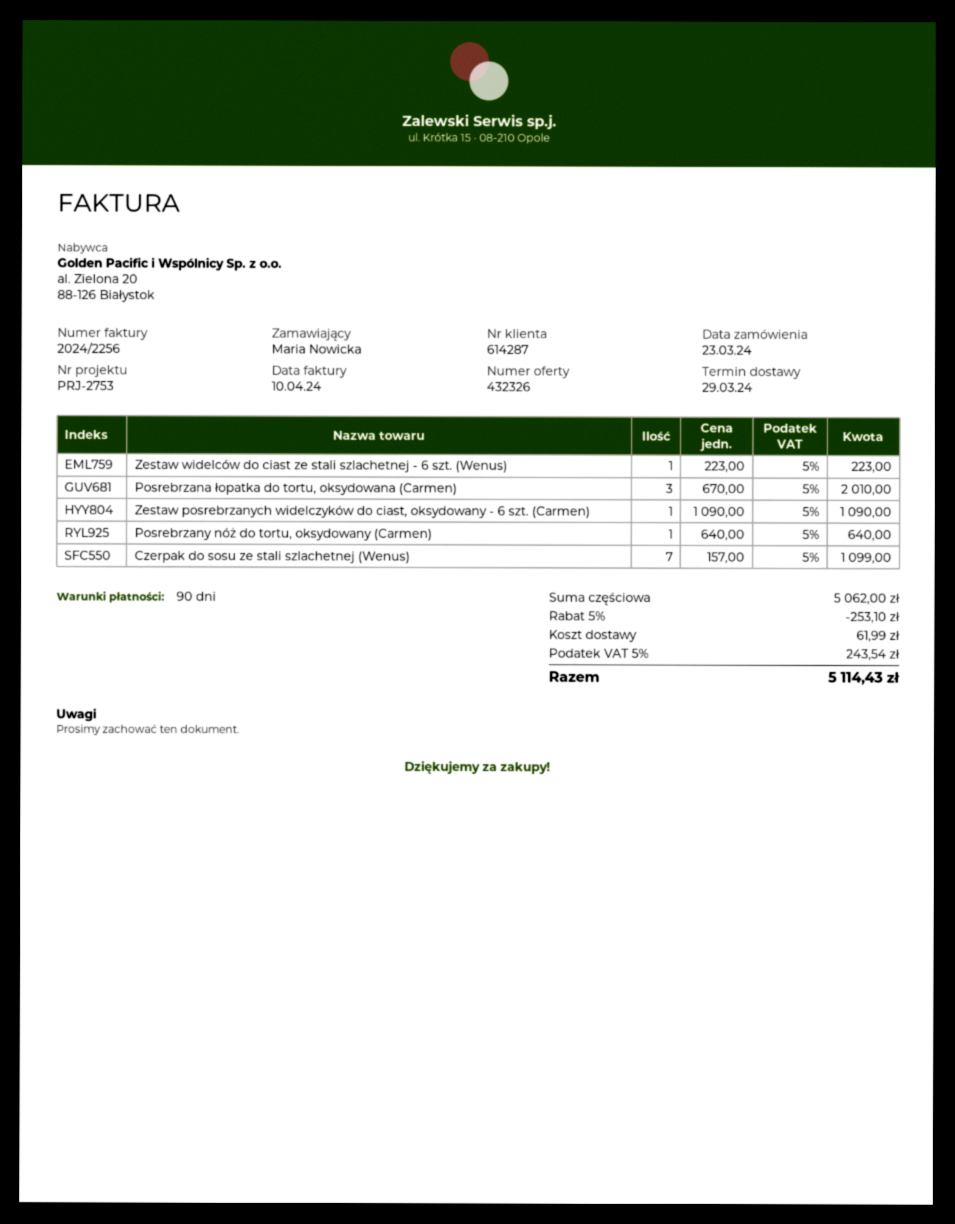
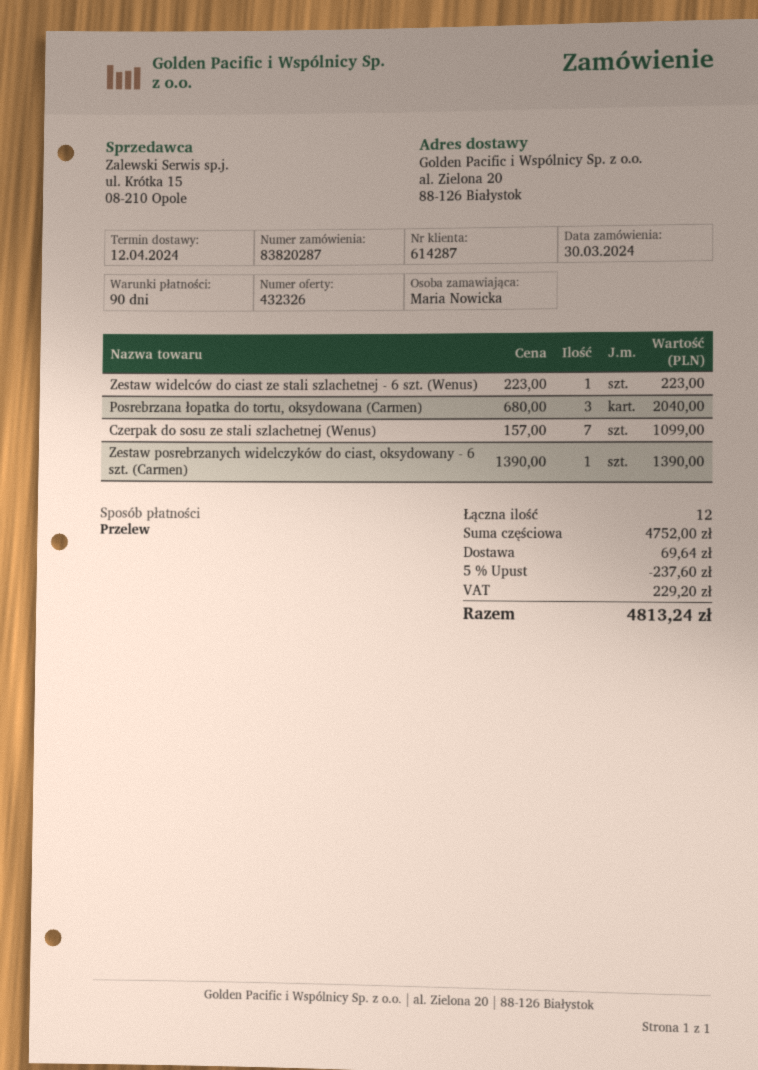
order date: 2024-03-23 -> 2024-03-30
delivery date: 2024-03-29 -> 2024-04-12
Posrebrzana łopatka do tortu, oksydowana (Carmen): 3 x 670.00 = 2010.00 -> 3 x 680.00 = 2040.00
Zestaw posrebrzanych widelczyków do ciast, oksydowany - 6 szt. (Carmen): 1 x 1090.00 = 1090.00 -> 1 x 1390.00 = 1390.00
Posrebrzany nóż do tortu, oksydowany (Carmen): 1 x 640.00 = 640.00 -> none
subtotal: 5062.00 -> 4752.00
discount: 5% = 253.10 -> 5% = 237.60
shipping: 61.99 -> 69.64
tax: 243.54 -> 229.20
total: 5114.43 -> 4813.24

